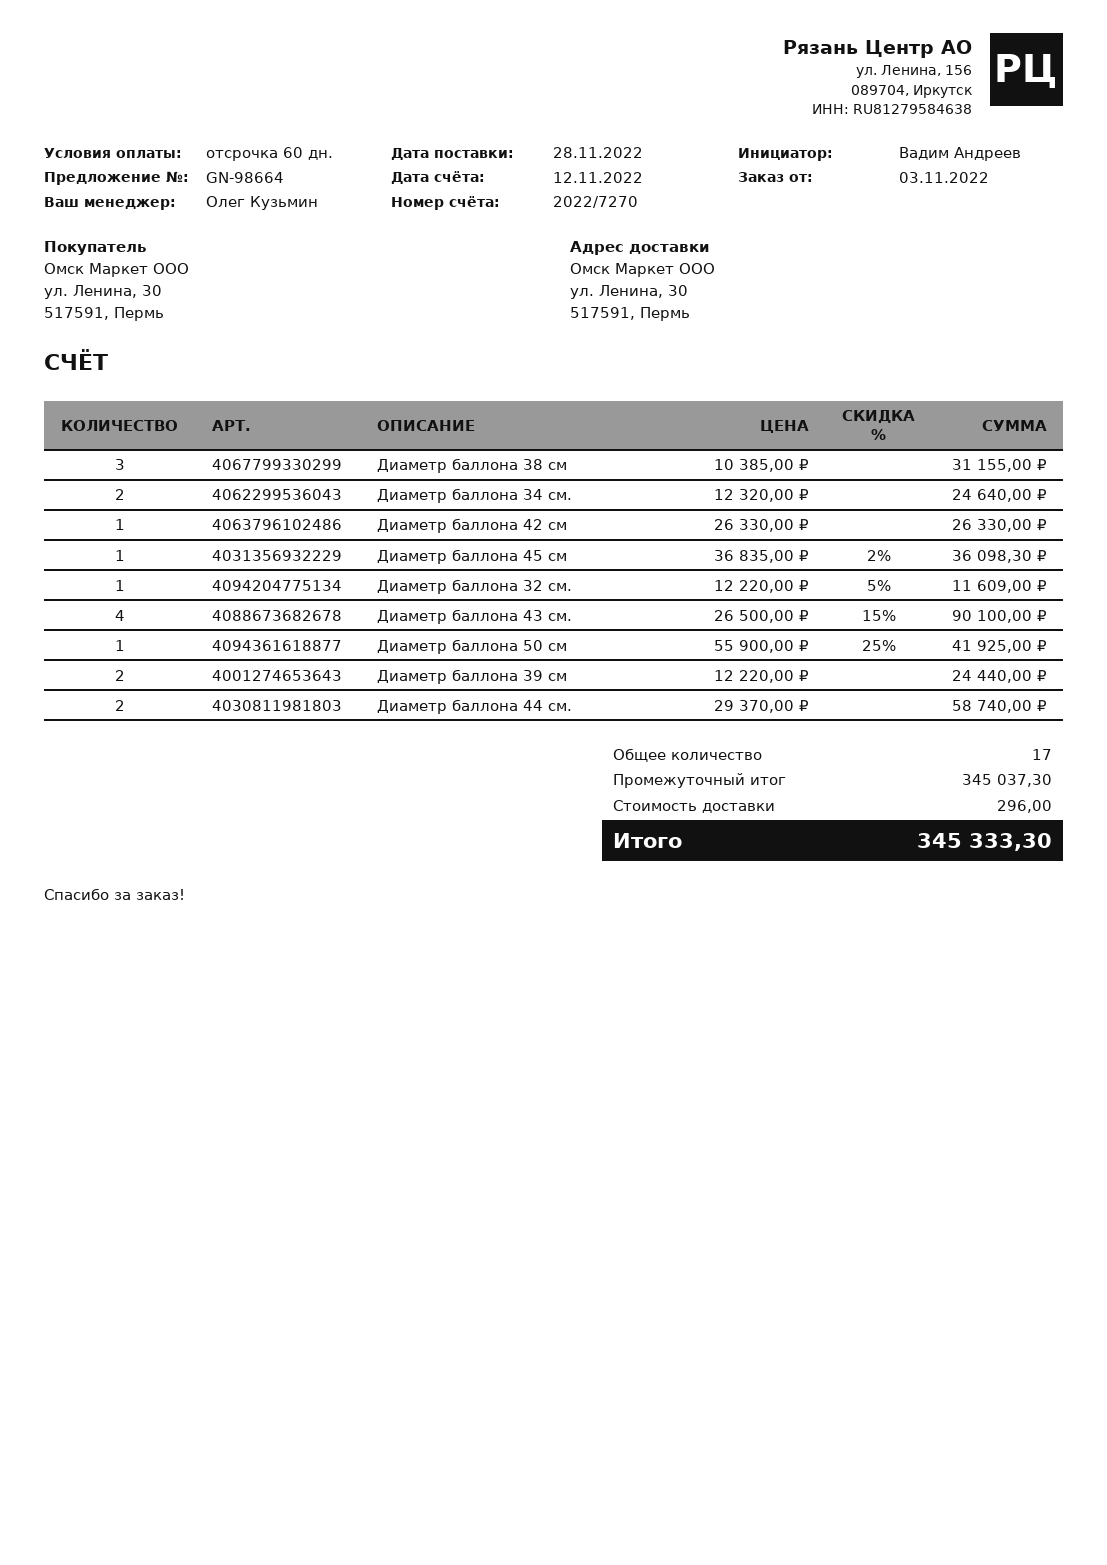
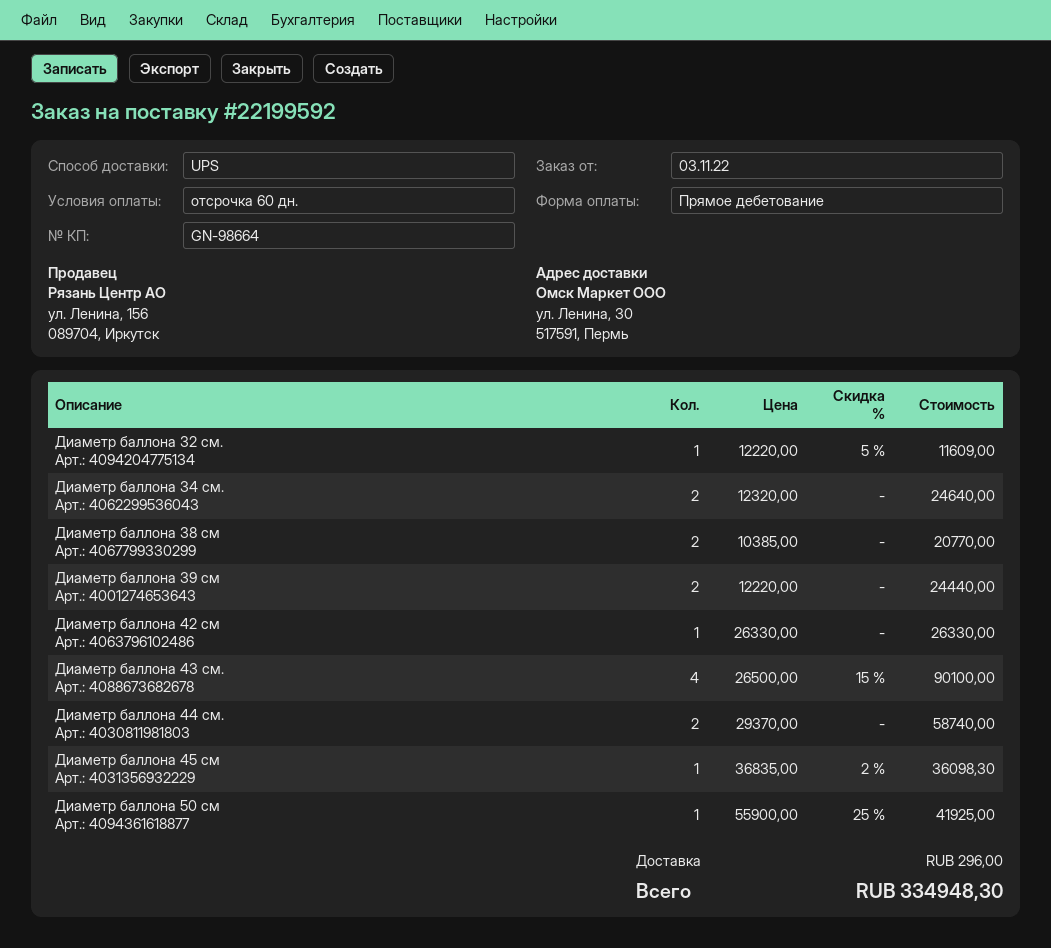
Диаметр баллона 38 см: 3 x 10385.00 = 31155.00 -> 2 x 10385.00 = 20770.00
total: 345333.30 -> 334948.30

